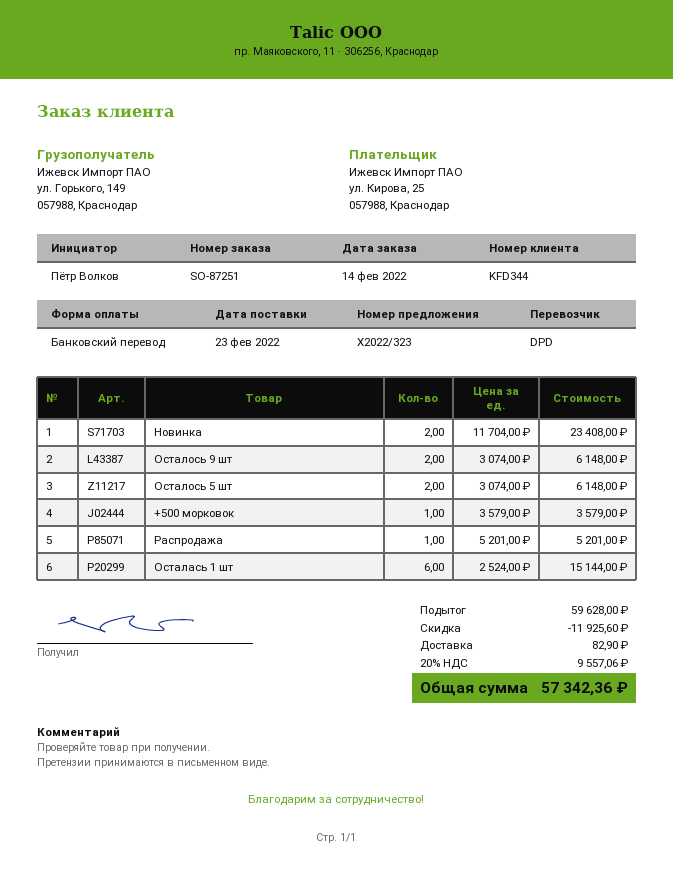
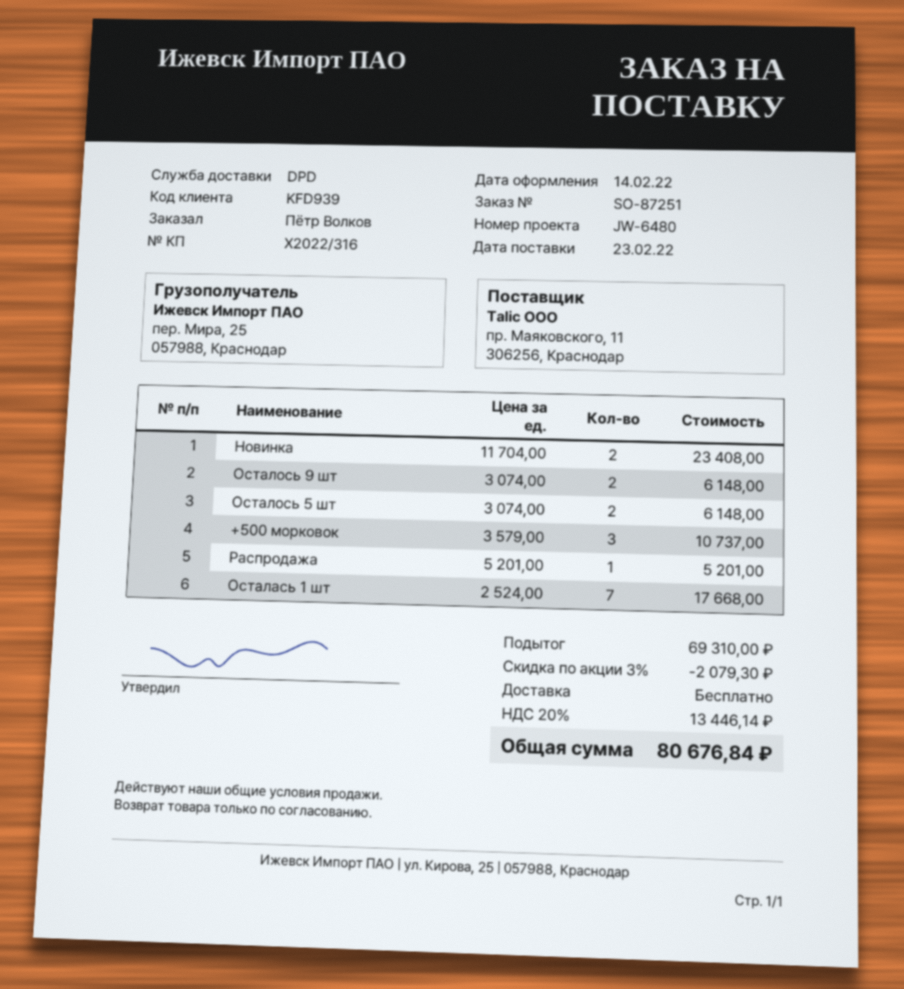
quote number: X2022/323 -> X2022/316
customer number: KFD344 -> KFD939
ship to: ул. Горького, 149, 057988, Краснодар -> пер. Мира, 25, 057988, Краснодар
+500 морковок: 1 x 3579.00 = 3579.00 -> 3 x 3579.00 = 10737.00
Осталась 1 шт: 6 x 2524.00 = 15144.00 -> 7 x 2524.00 = 17668.00
subtotal: 59628.00 -> 69310.00
discount: 11925.60 -> 2079.30
shipping: 82.90 -> 0.00
tax: 20% = 9557.06 -> 20% = 13446.14
total: 57342.36 -> 80676.84

